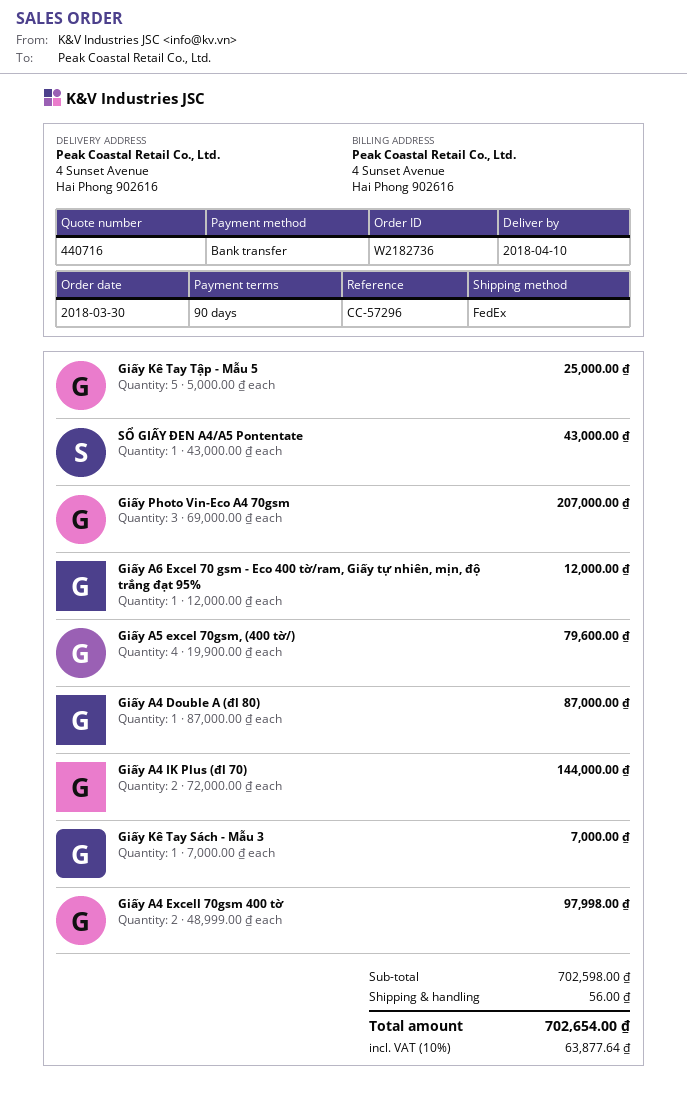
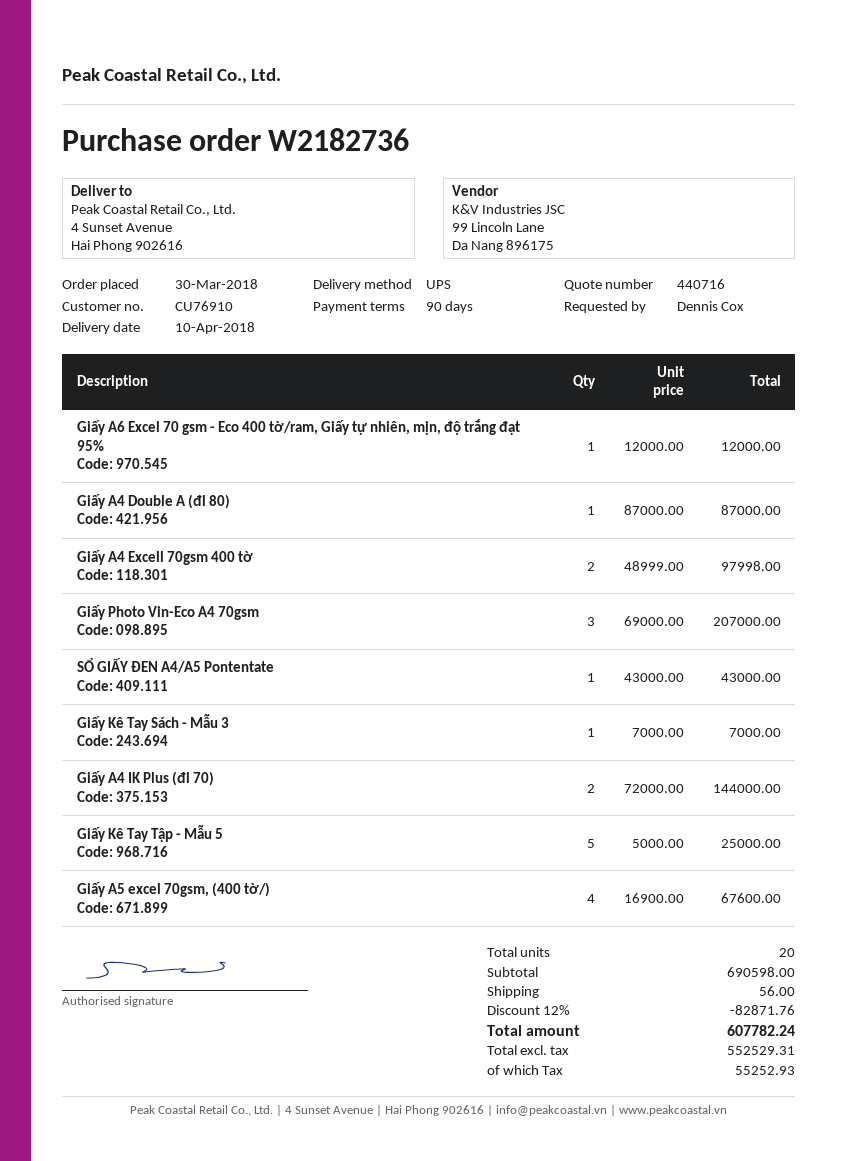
shipping method: FedEx -> UPS
Giấy A5 excel 70gsm, (400 tờ/): 4 x 19900.00 = 79600.00 -> 4 x 16900.00 = 67600.00
subtotal: 702598.00 -> 690598.00
discount: none -> 12% = 82871.76
tax: 63877.64 -> 55252.93
total: 702654.00 -> 607782.24

